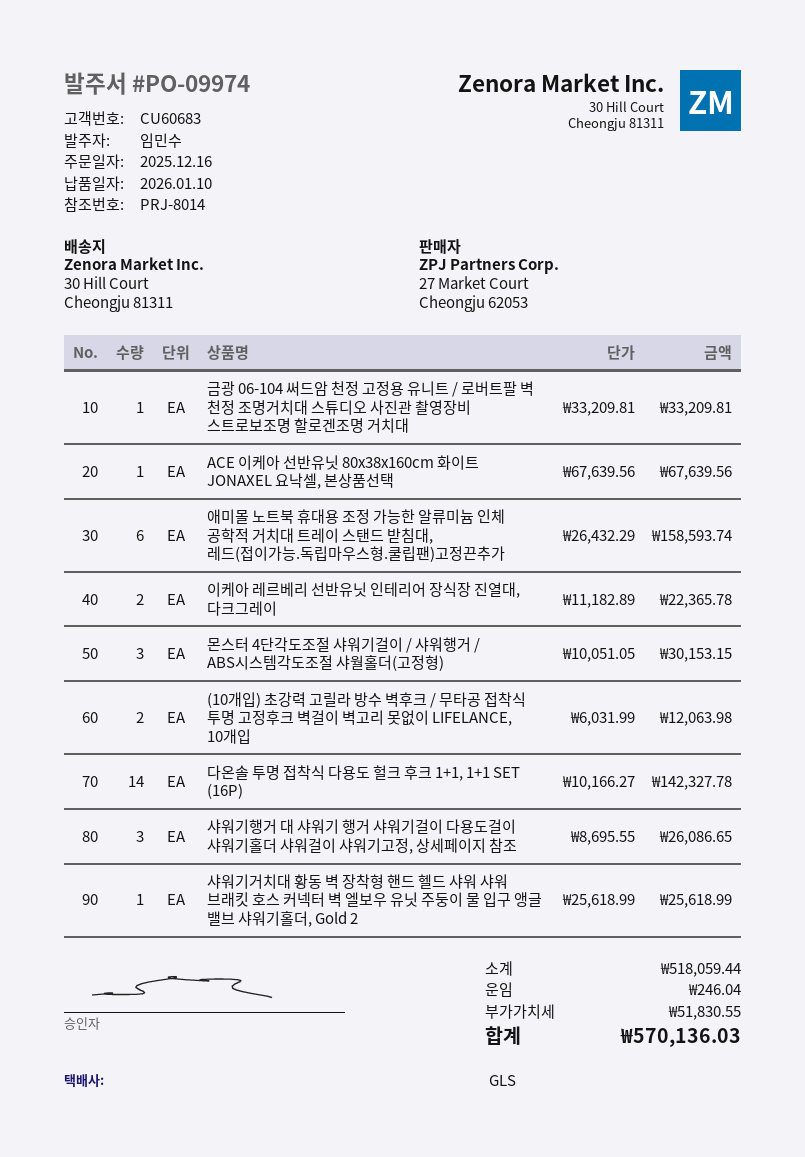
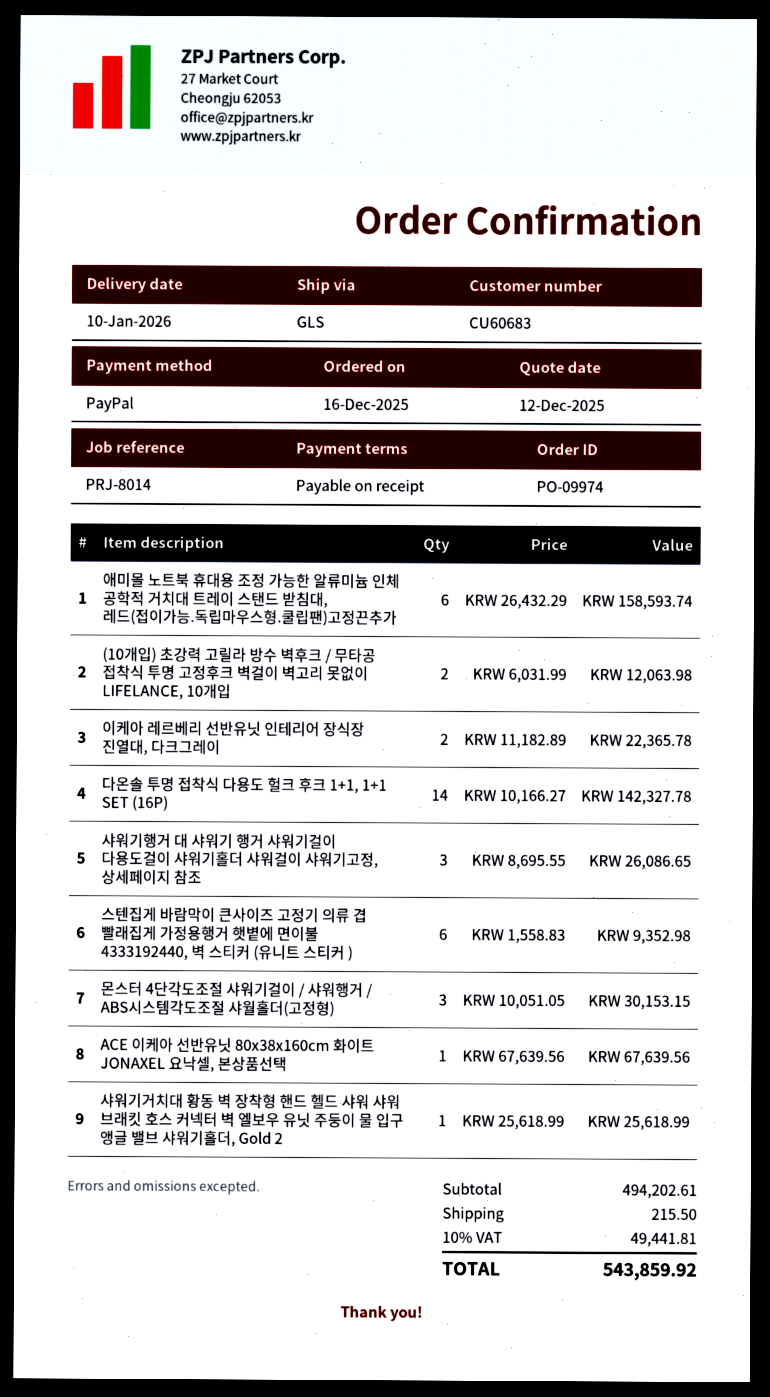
금광 06-104 써드암 천정 고정용 유니트 / 로버트팔 벽 천정 조명거치대 스튜디오 사진관 촬영장비 스트로보조명 할로겐조명 거치대: 1 x 33209.81 = 33209.81 -> none
스텐집게 바람막이 큰사이즈 고정기 의류 겹 빨래집게 가정용행거 햇볕에 면이불 4333192440, 벽 스티커 (유니트 스티커 ): none -> 6 x 1558.83 = 9352.98
subtotal: 518059.44 -> 494202.61
shipping: 246.04 -> 215.50
tax: 51830.55 -> 49441.81
total: 570136.03 -> 543859.92

